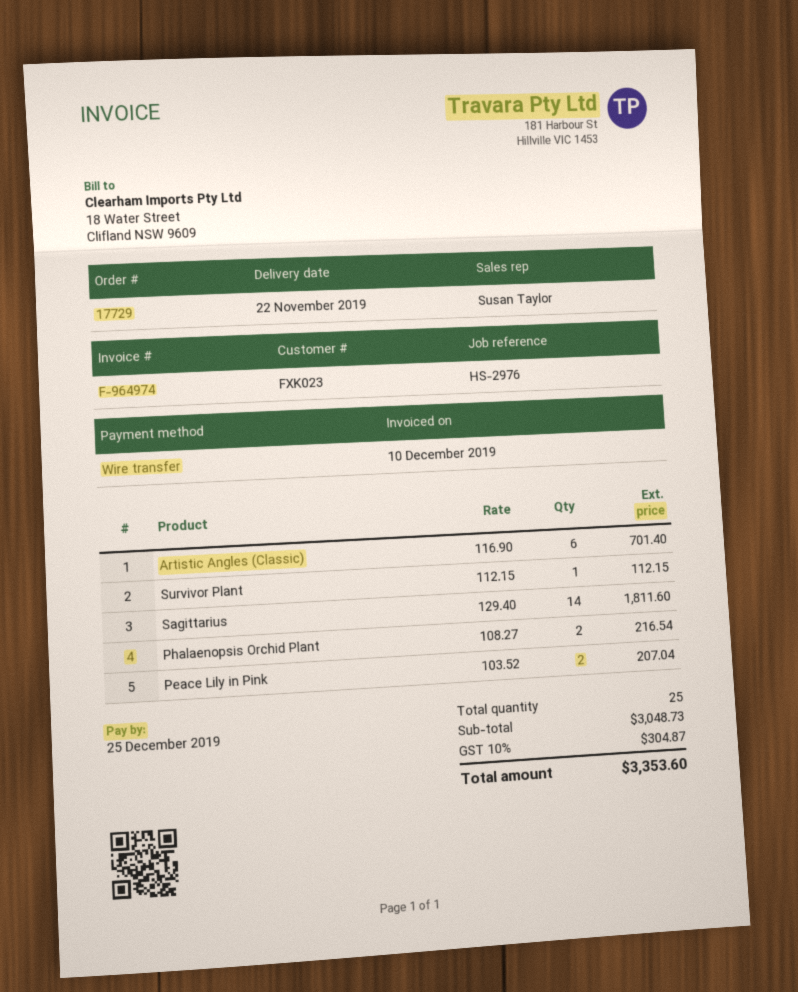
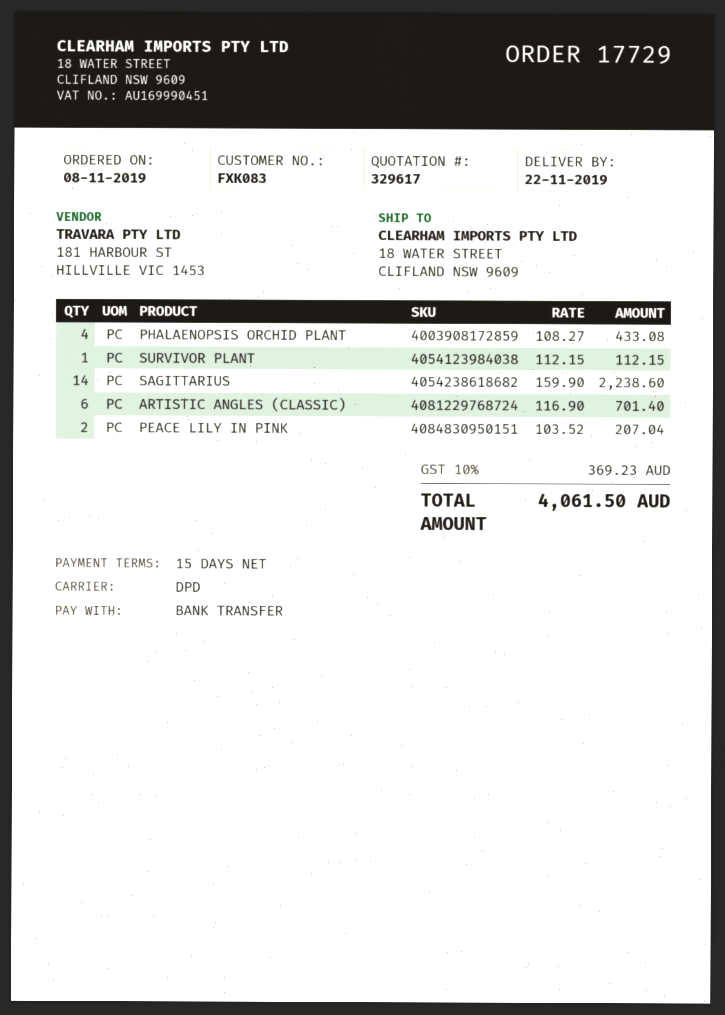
customer number: FXK023 -> FXK083
Sagittarius: 14 x 129.40 = 1811.60 -> 14 x 159.90 = 2238.60
Phalaenopsis Orchid Plant: 2 x 108.27 = 216.54 -> 4 x 108.27 = 433.08
tax: 10% = 304.87 -> 10% = 369.23
total: 3353.60 -> 4061.50

